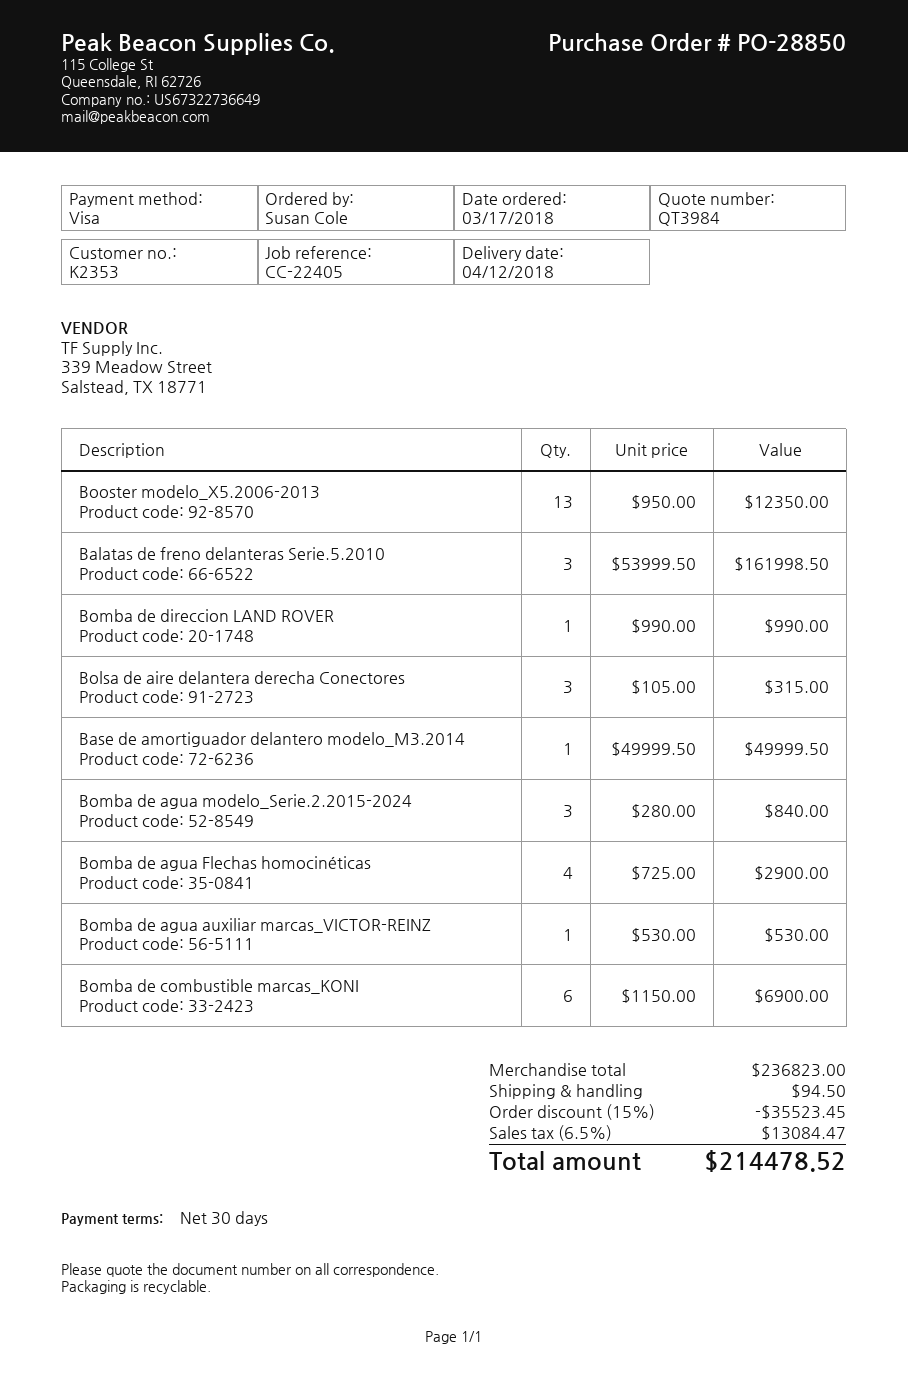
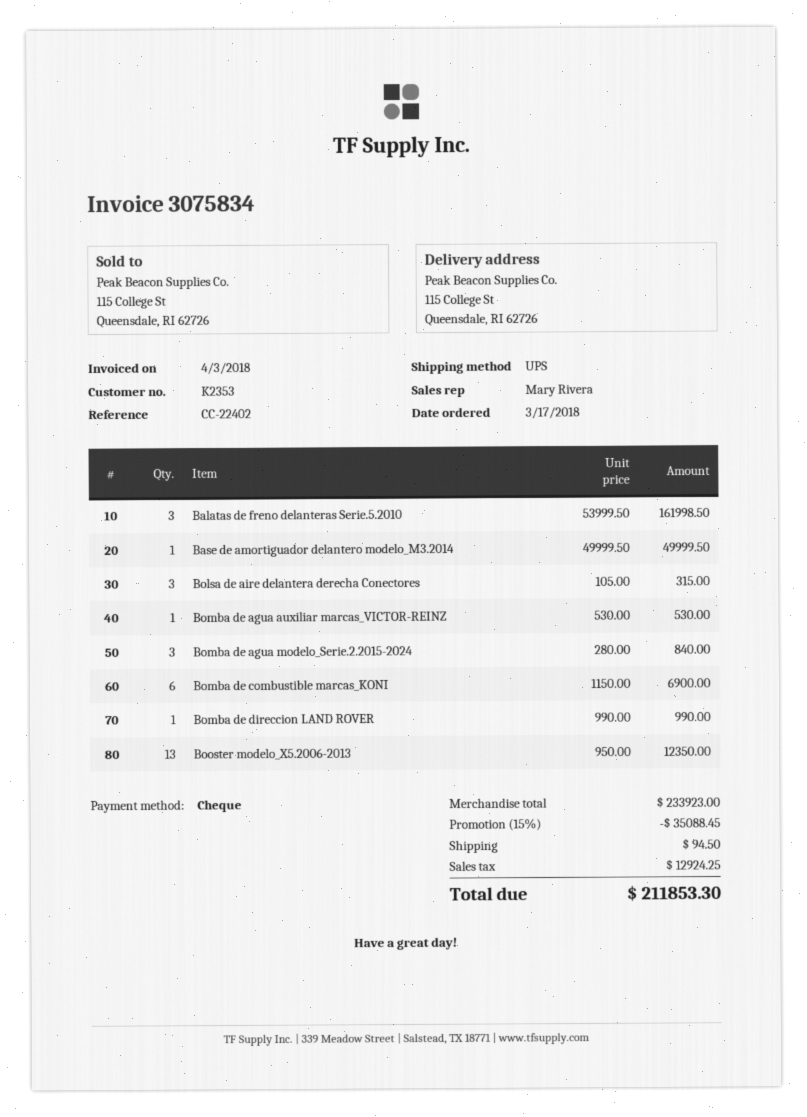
reference: CC-22405 -> CC-22402
payment method: Visa -> cheque
Bomba de agua Flechas homocinéticas: 4 x 725.00 = 2900.00 -> none
subtotal: 236823.00 -> 233923.00
discount: 15% = 35523.45 -> 15% = 35088.45
tax: 13084.47 -> 12924.25
total: 214478.52 -> 211853.30

